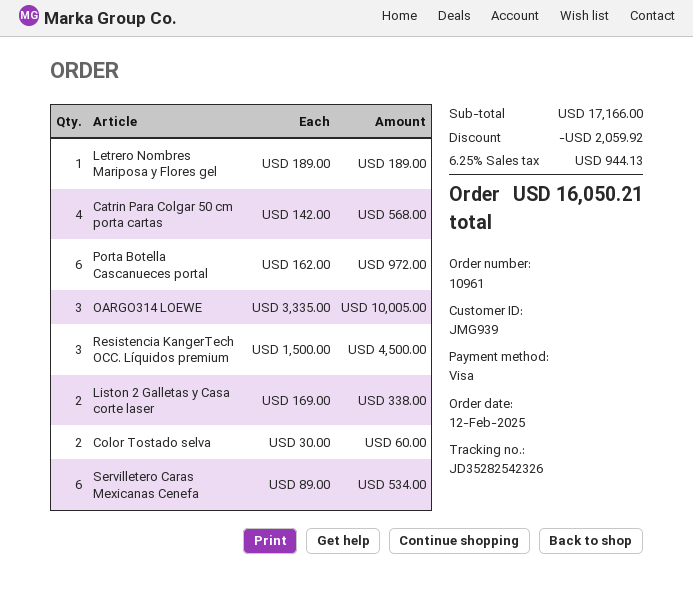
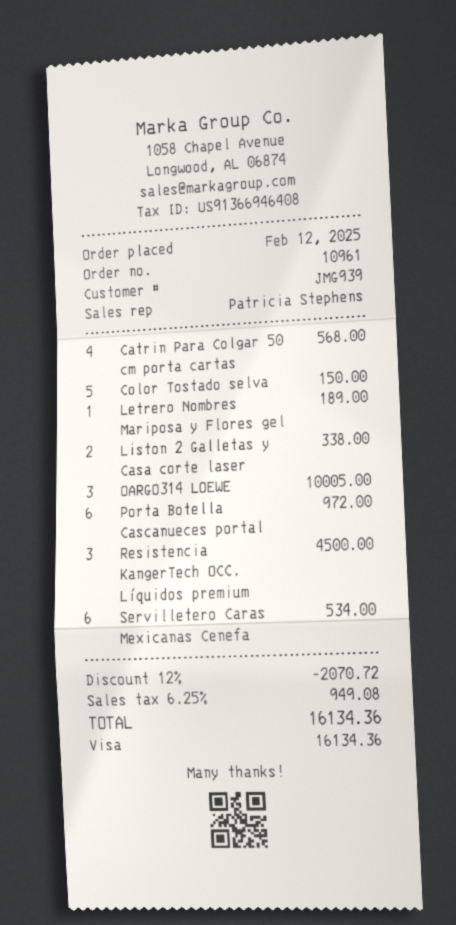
Color Tostado selva: 2 for 60.00 -> 5 for 150.00
discount: 2059.92 -> 2070.72
tax: 6.25% = 944.13 -> 6.25% = 949.08
total: 16050.21 -> 16134.36

